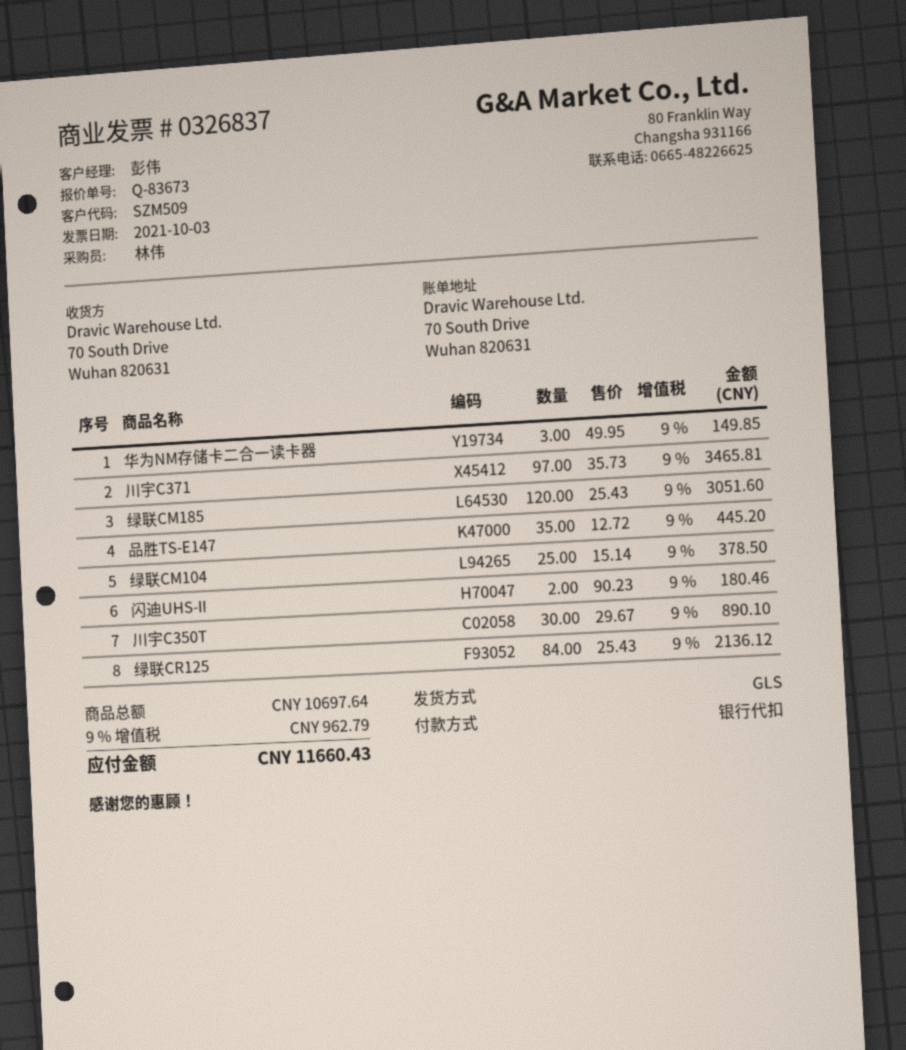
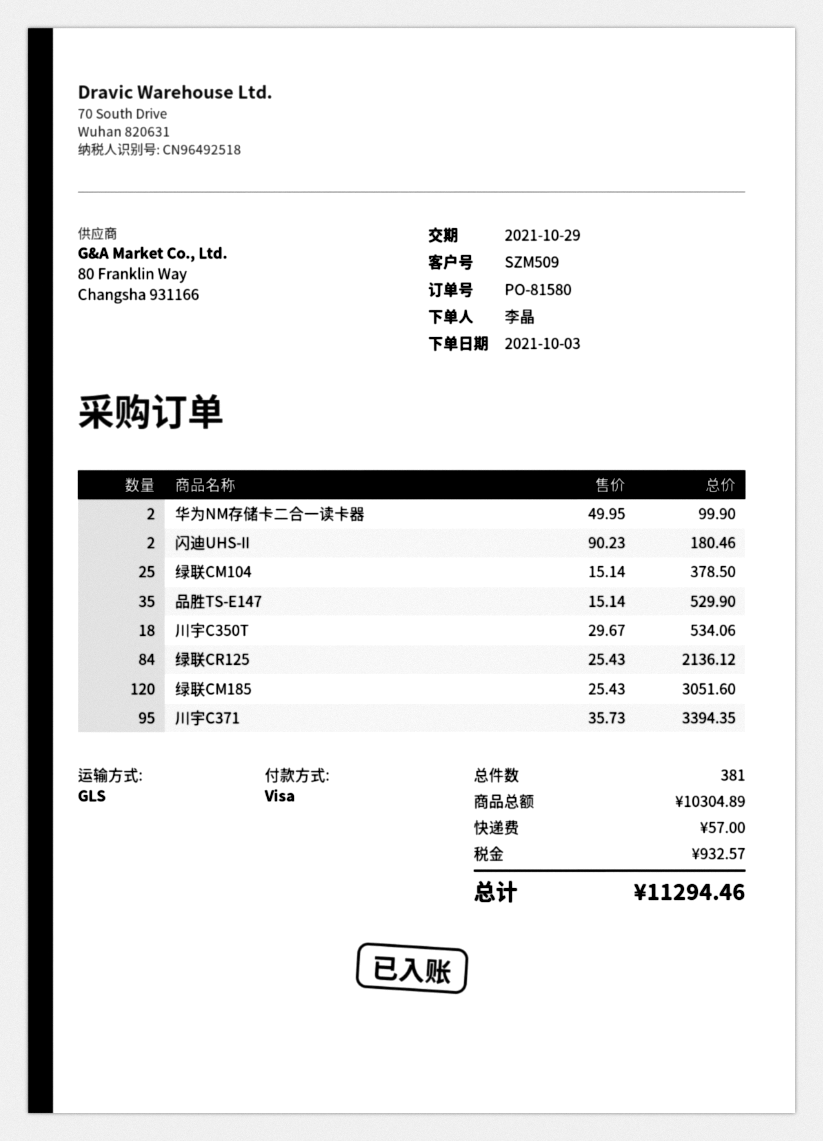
ordered by: 林伟 -> 李晶
payment method: direct debit -> Visa
华为NM存储卡二合一读卡器: 3 x 49.95 = 149.85 -> 2 x 49.95 = 99.90
川宇C371: 97 x 35.73 = 3465.81 -> 95 x 35.73 = 3394.35
品胜TS-E147: 35 x 12.72 = 445.20 -> 35 x 15.14 = 529.90
川宇C350T: 30 x 29.67 = 890.10 -> 18 x 29.67 = 534.06
subtotal: 10697.64 -> 10304.89
shipping: none -> 57.00
tax: 962.79 -> 932.57
total: 11660.43 -> 11294.46

